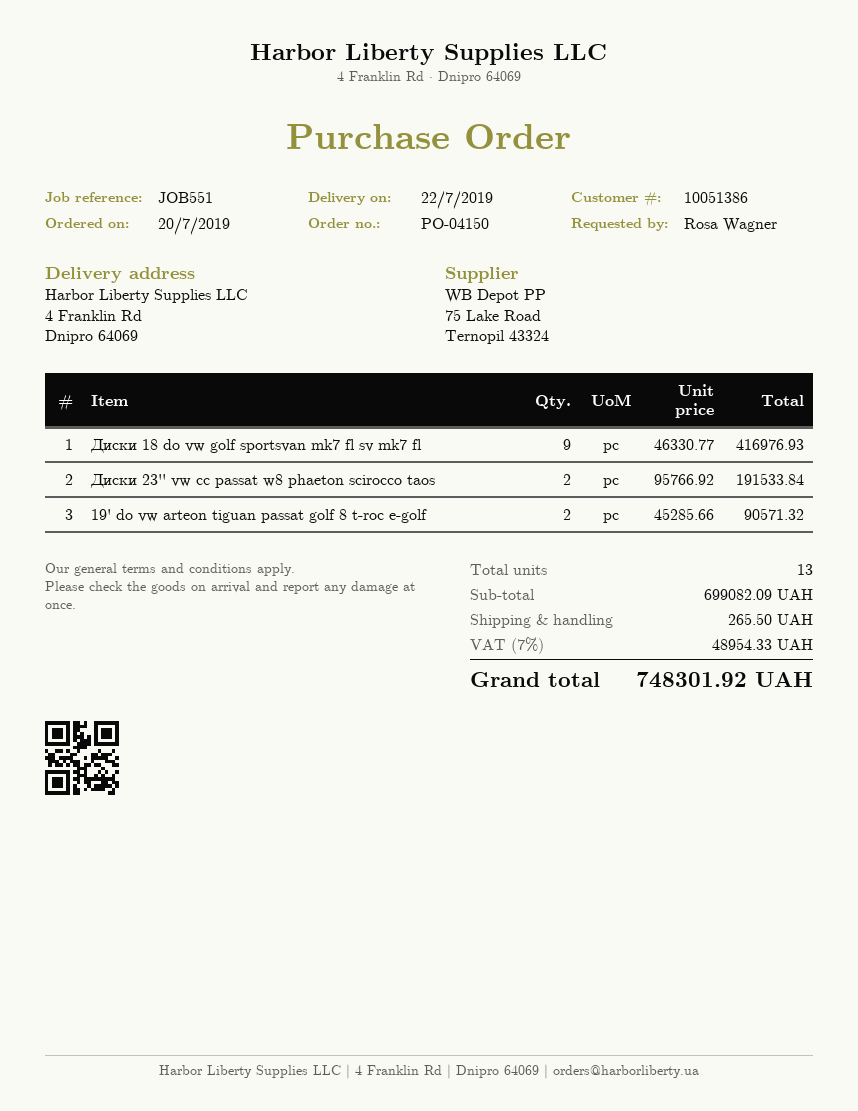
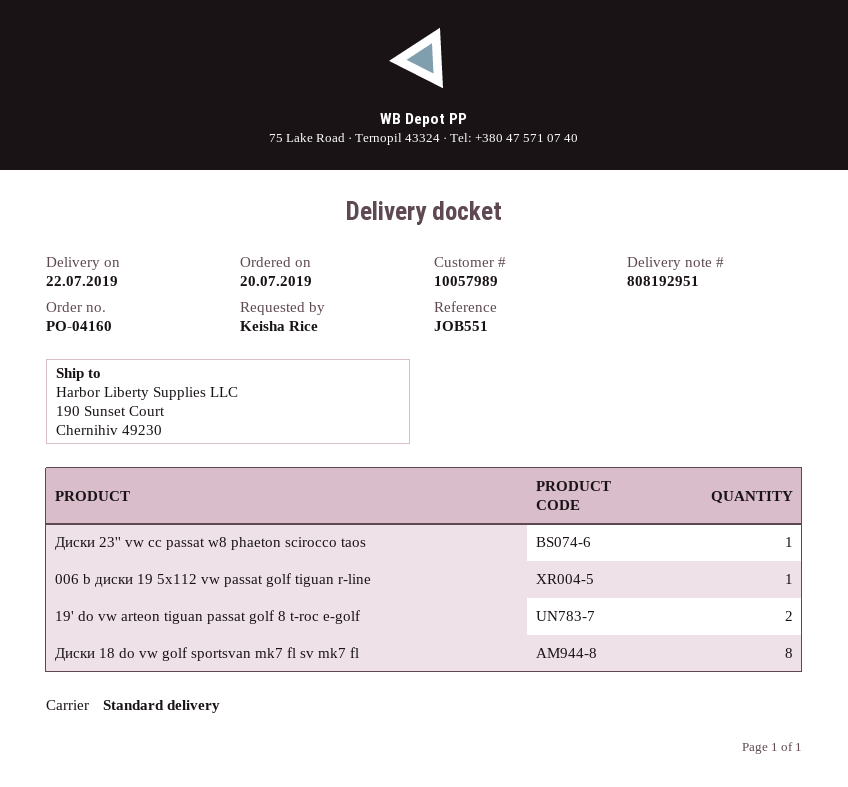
order number: PO-04150 -> PO-04160
customer number: 10051386 -> 10057989
ordered by: Rosa Wagner -> Keisha Rice
ship to: 4 Franklin Rd, Dnipro 64069 -> 190 Sunset Court, Chernihiv 49230
Диски 18 do vw golf sportsvan mk7 fl sv mk7 fl: 9 -> 8
Диски 23'' vw cc passat w8 phaeton scirocco taos: 2 -> 1
006 b диски 19 5x112 vw passat golf tiguan r-line: none -> 1

